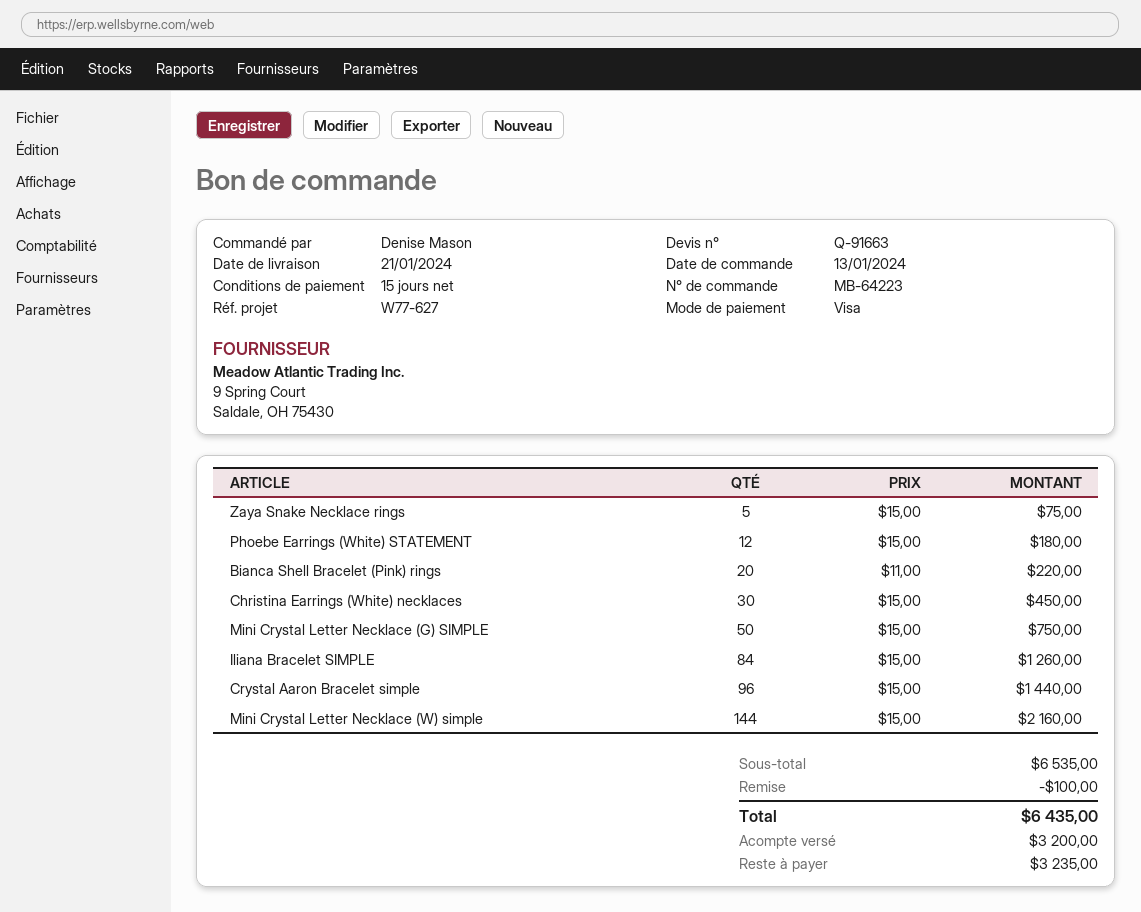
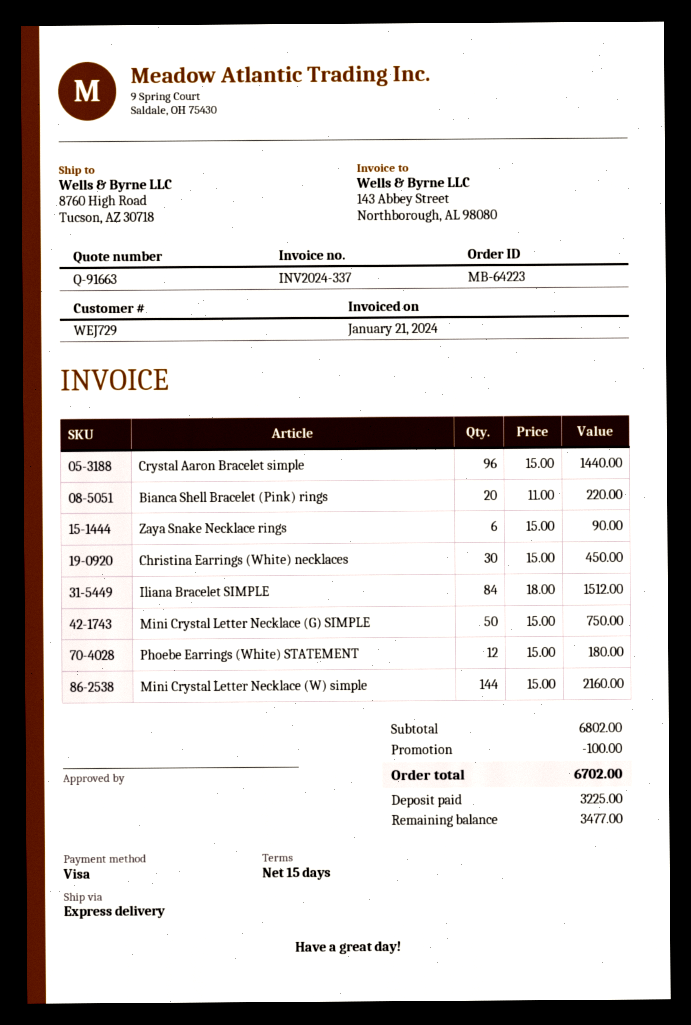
Zaya Snake Necklace rings: 5 x 15.00 = 75.00 -> 6 x 15.00 = 90.00
Iliana Bracelet SIMPLE: 84 x 15.00 = 1260.00 -> 84 x 18.00 = 1512.00
subtotal: 6535.00 -> 6802.00
total: 6435.00 -> 6702.00
deposit: 3200.00 -> 3225.00
balance: 3235.00 -> 3477.00

